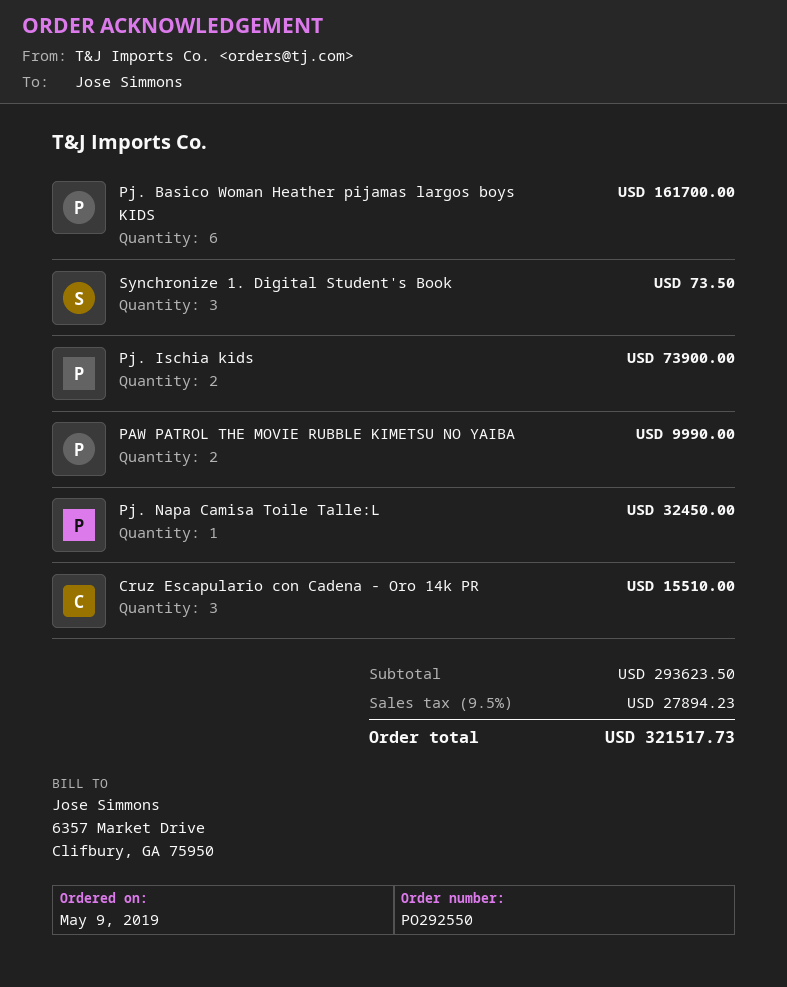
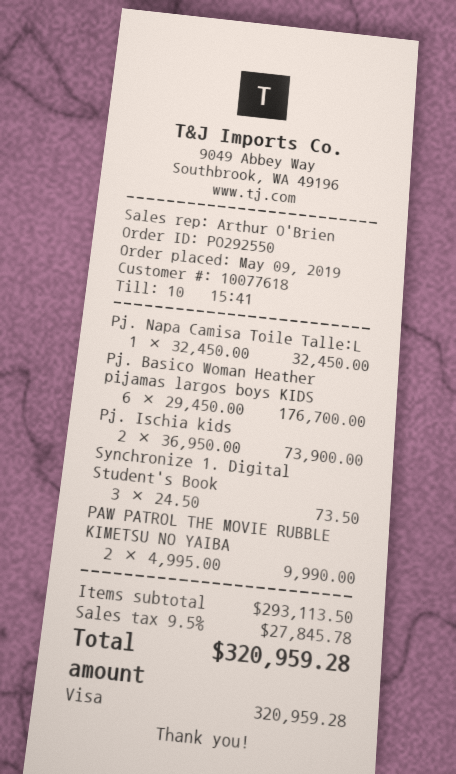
Pj. Basico Woman Heather pijamas largos boys KIDS: 6 for 161700.00 -> 6 for 176700.00
Cruz Escapulario con Cadena - Oro 14k PR: 3 for 15510.00 -> none
subtotal: 293623.50 -> 293113.50
tax: 9.5% = 27894.23 -> 9.5% = 27845.78
total: 321517.73 -> 320959.28

